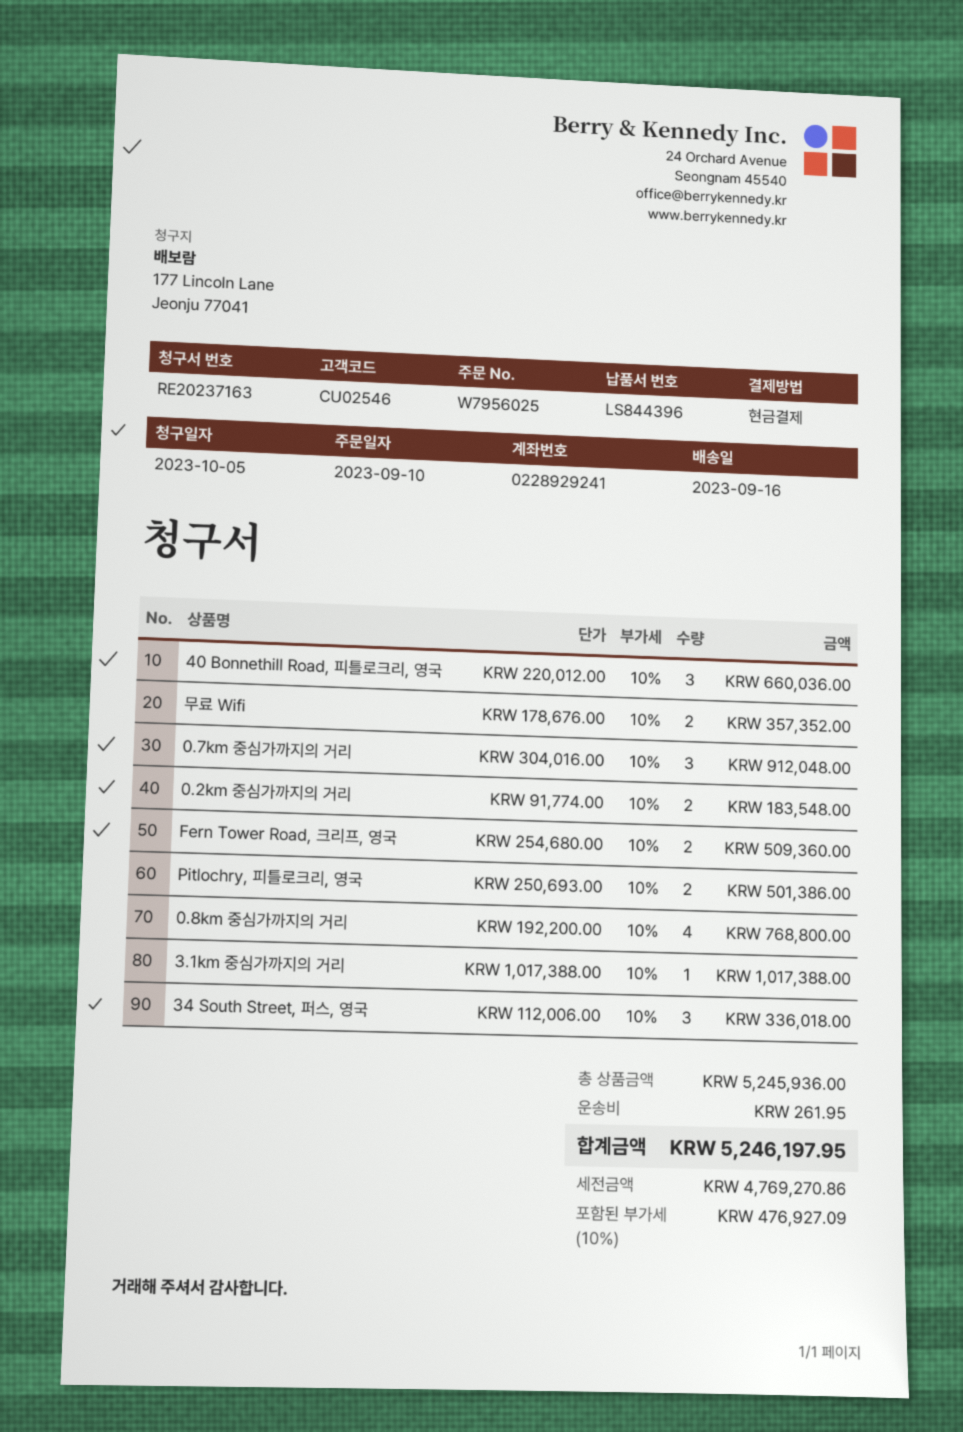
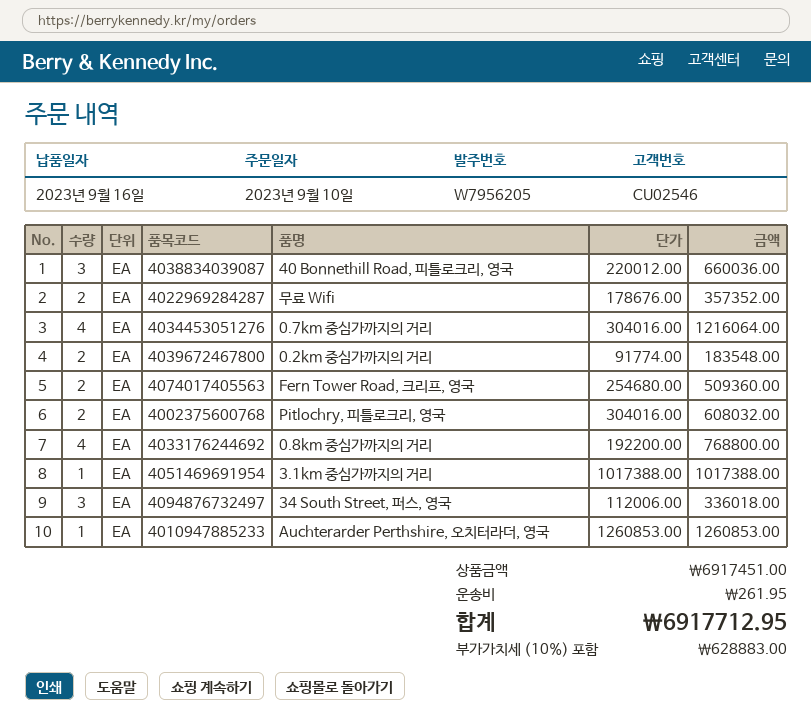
order number: W7956025 -> W7956205
0.7km 중심가까지의 거리: 3 x 304016.00 = 912048.00 -> 4 x 304016.00 = 1216064.00
Pitlochry, 피틀로크리, 영국: 2 x 250693.00 = 501386.00 -> 2 x 304016.00 = 608032.00
Auchterarder Perthshire, 오치터라더, 영국: none -> 1 x 1260853.00 = 1260853.00
subtotal: 5245936.00 -> 6917451.00
tax: 10% = 476927.09 -> 10% = 628883.00
total: 5246197.95 -> 6917712.95

